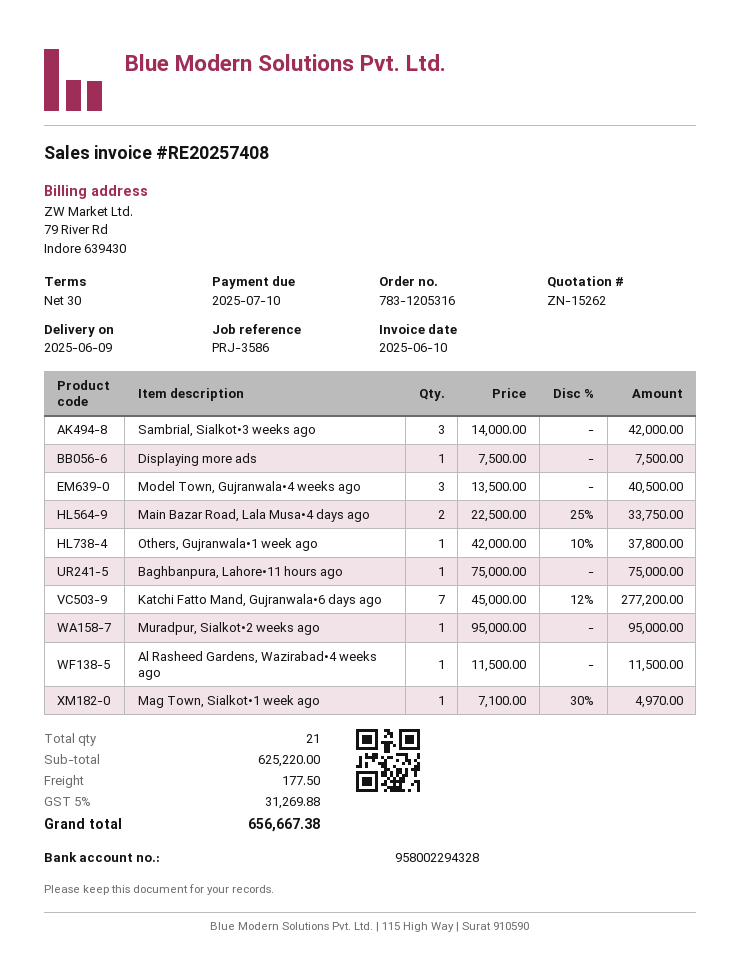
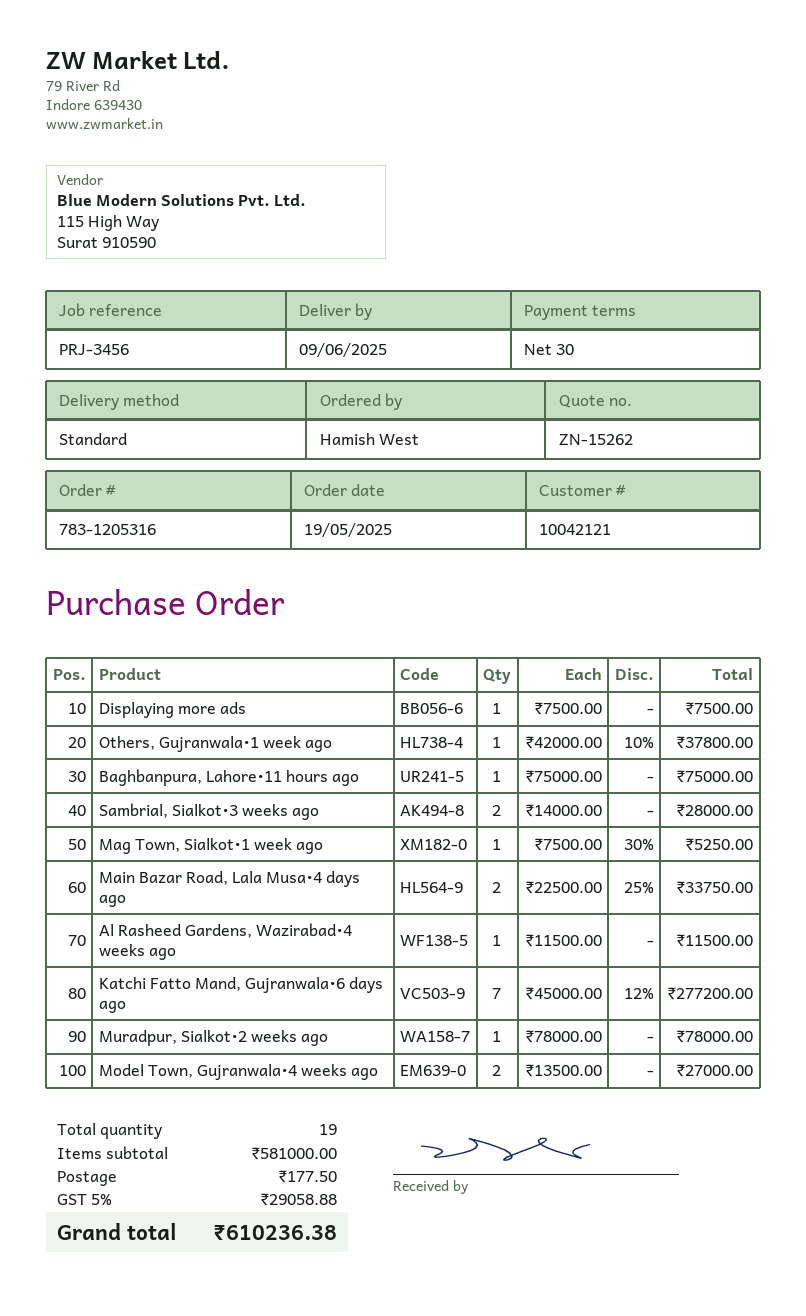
reference: PRJ-3586 -> PRJ-3456
Sambrial, Sialkot•3 weeks ago: 3 x 14000.00 = 42000.00 -> 2 x 14000.00 = 28000.00
Model Town, Gujranwala•4 weeks ago: 3 x 13500.00 = 40500.00 -> 2 x 13500.00 = 27000.00
Muradpur, Sialkot•2 weeks ago: 1 x 95000.00 = 95000.00 -> 1 x 78000.00 = 78000.00
Mag Town, Sialkot•1 week ago: 1 x 7100.00 - 30% = 4970.00 -> 1 x 7500.00 - 30% = 5250.00
total quantity: 21 -> 19
subtotal: 625220.00 -> 581000.00
tax: 5% = 31269.88 -> 5% = 29058.88
total: 656667.38 -> 610236.38

